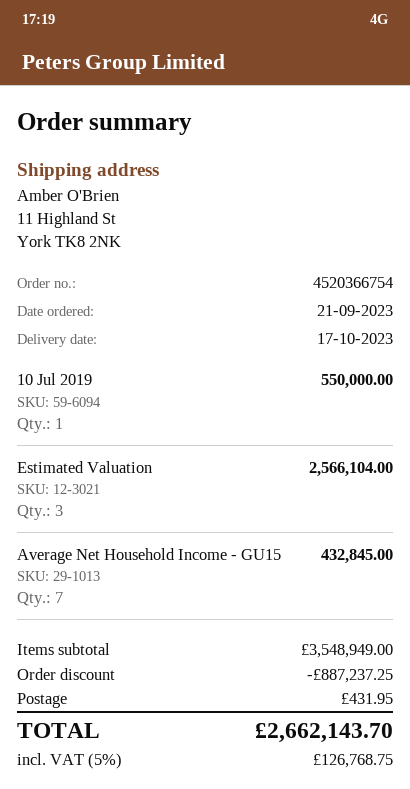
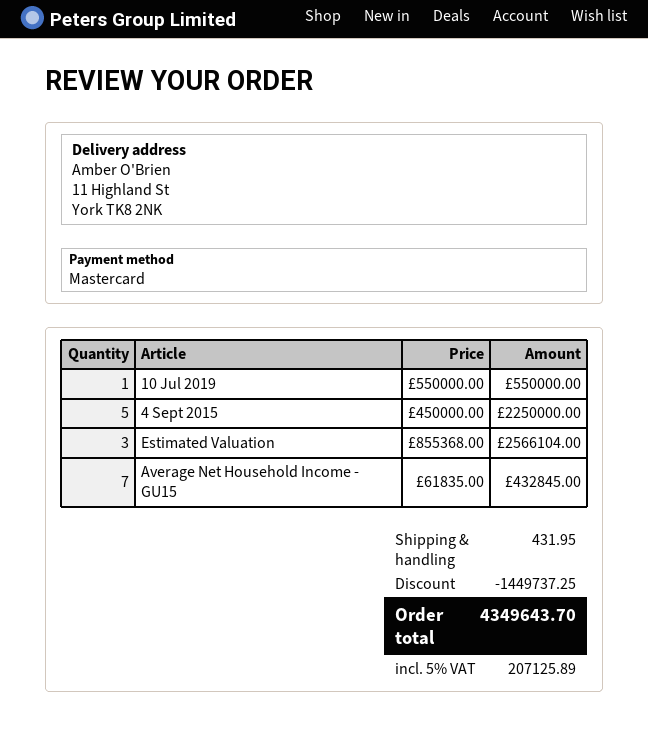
4 Sept 2015: none -> 5 for 2250000.00
discount: 887237.25 -> 1449737.25
tax: 5% = 126768.75 -> 5% = 207125.89
total: 2662143.70 -> 4349643.70

